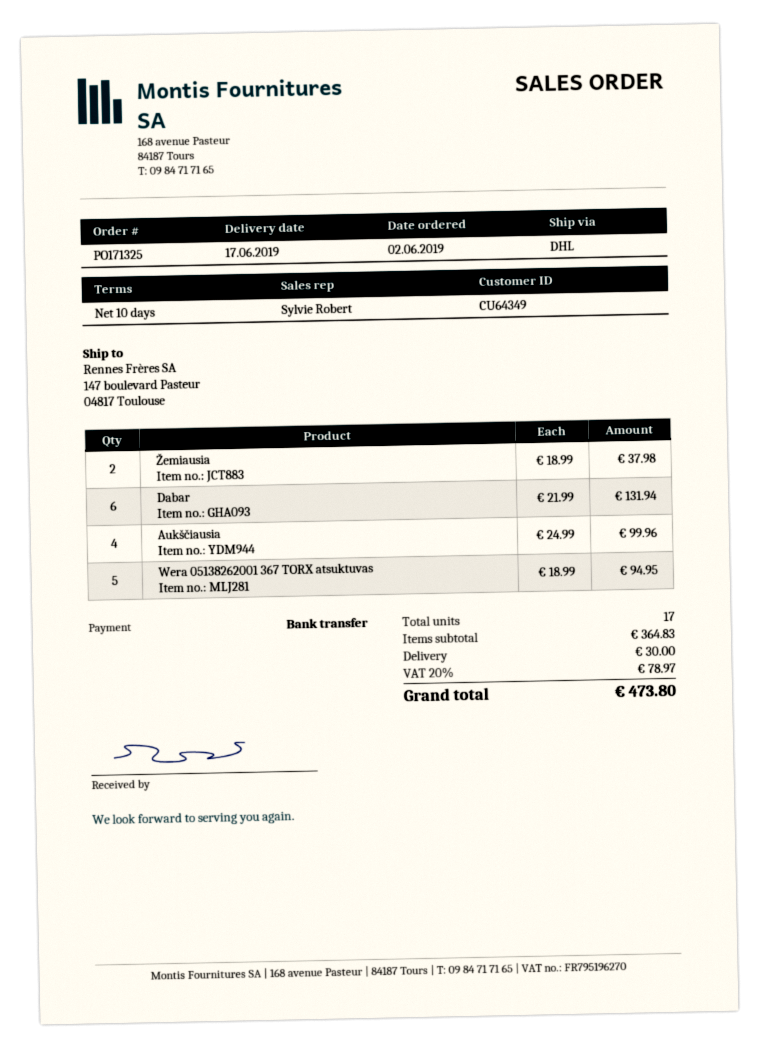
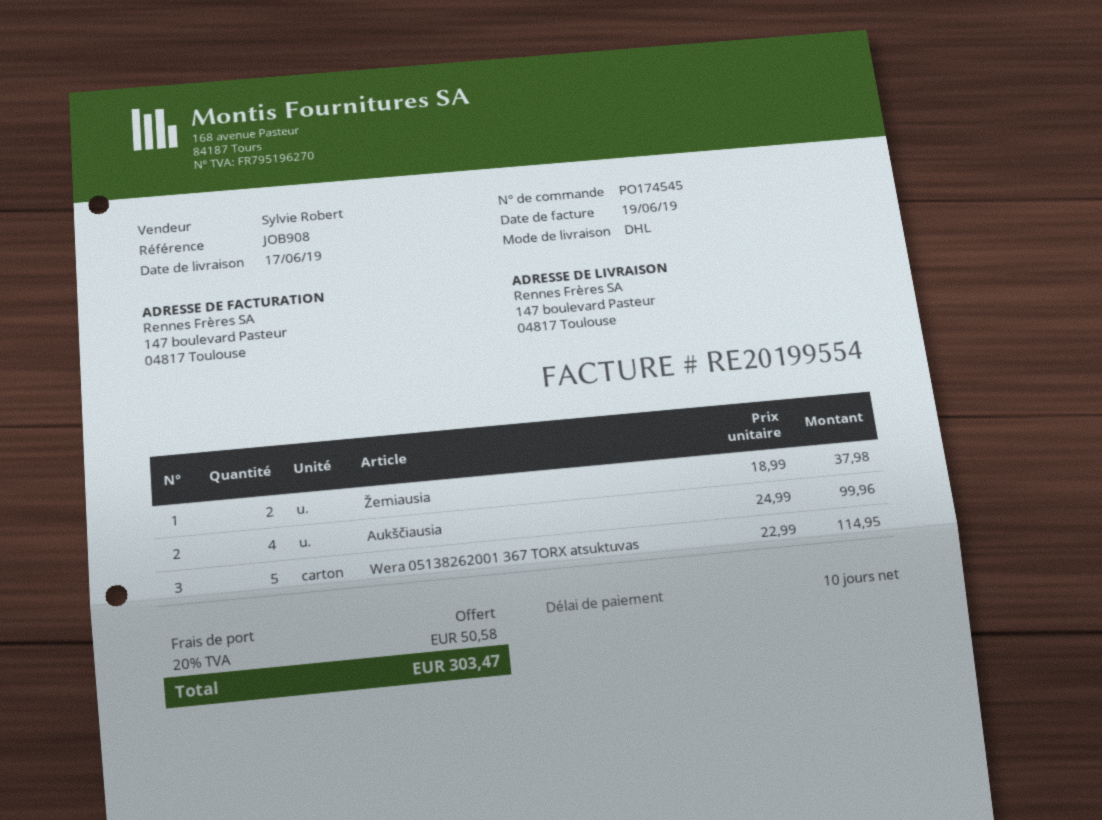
order number: PO171325 -> PO174545
Dabar: 6 x 21.99 = 131.94 -> none
Wera 05138262001 367 TORX atsuktuvas: 5 x 18.99 = 94.95 -> 5 x 22.99 = 114.95
shipping: 30.00 -> 0.00
tax: 20% = 78.97 -> 20% = 50.58
total: 473.80 -> 303.47

